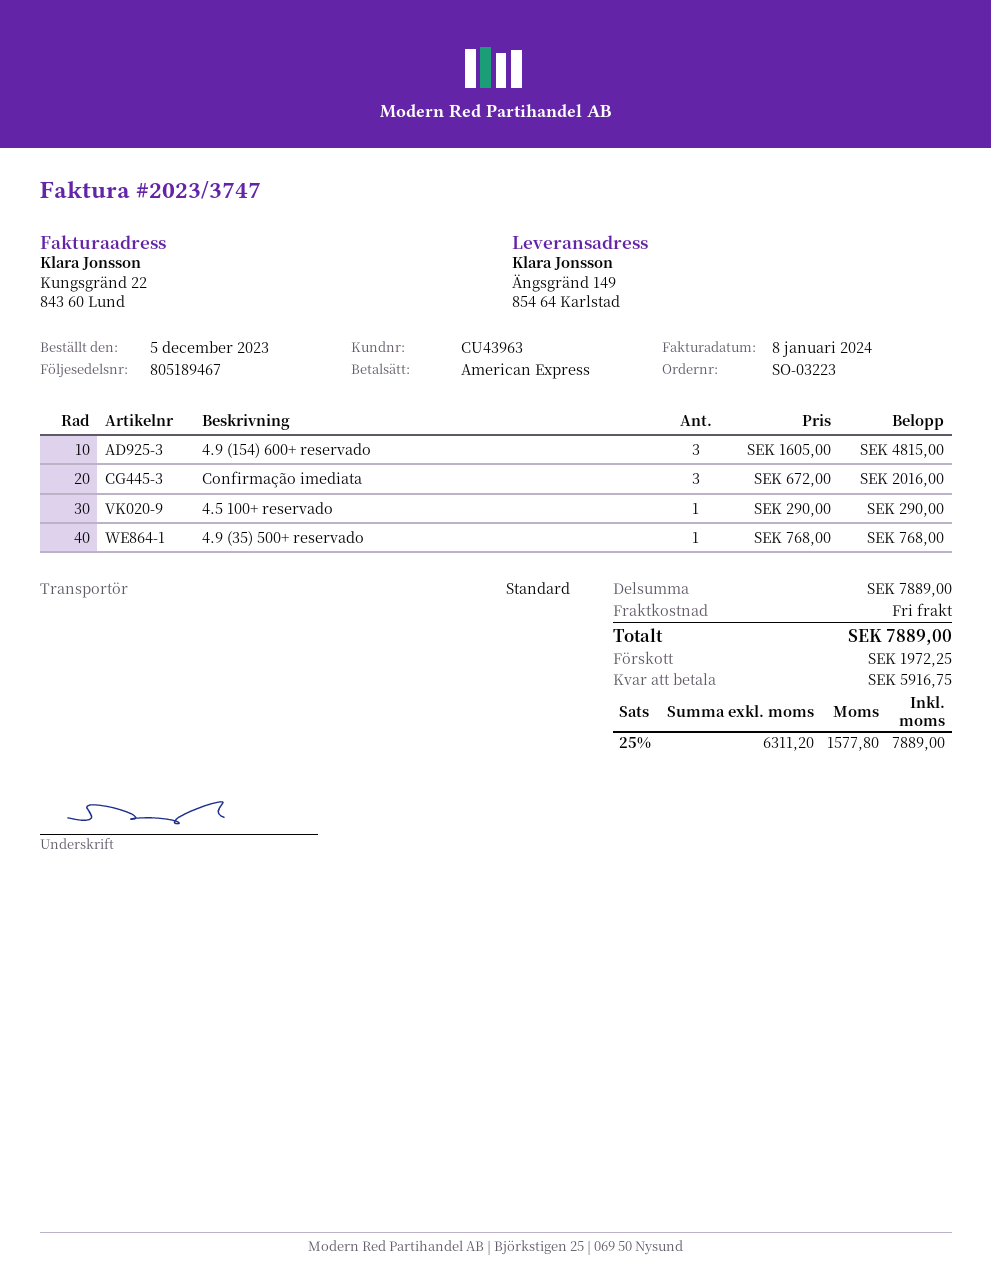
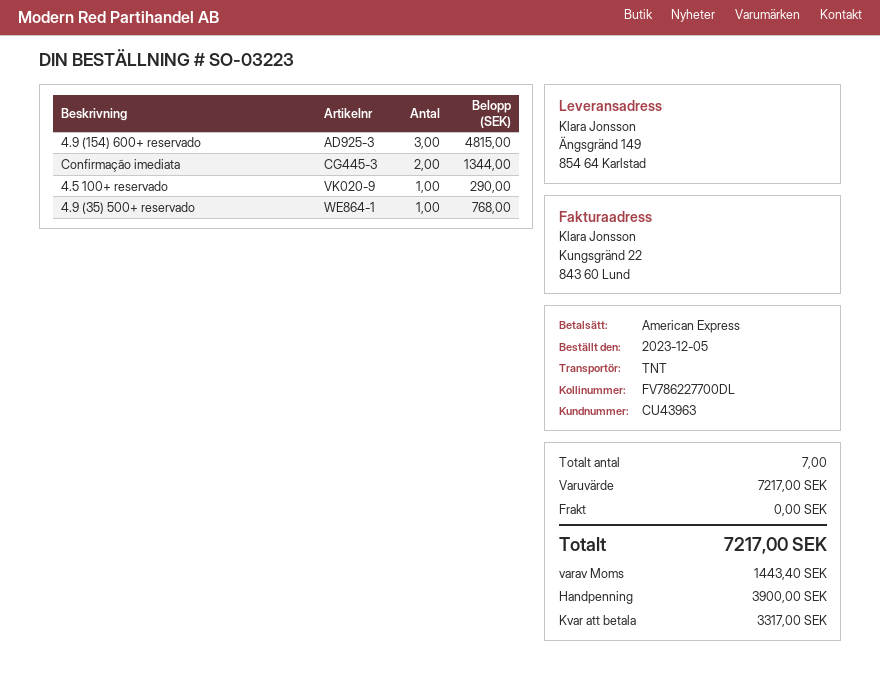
shipping method: standard -> TNT
Confirmação imediata: 3 for 2016.00 -> 2 for 1344.00
subtotal: 7889.00 -> 7217.00
tax: 1577.80 -> 1443.40
total: 7889.00 -> 7217.00
deposit: 1972.25 -> 3900.00
balance: 5916.75 -> 3317.00

